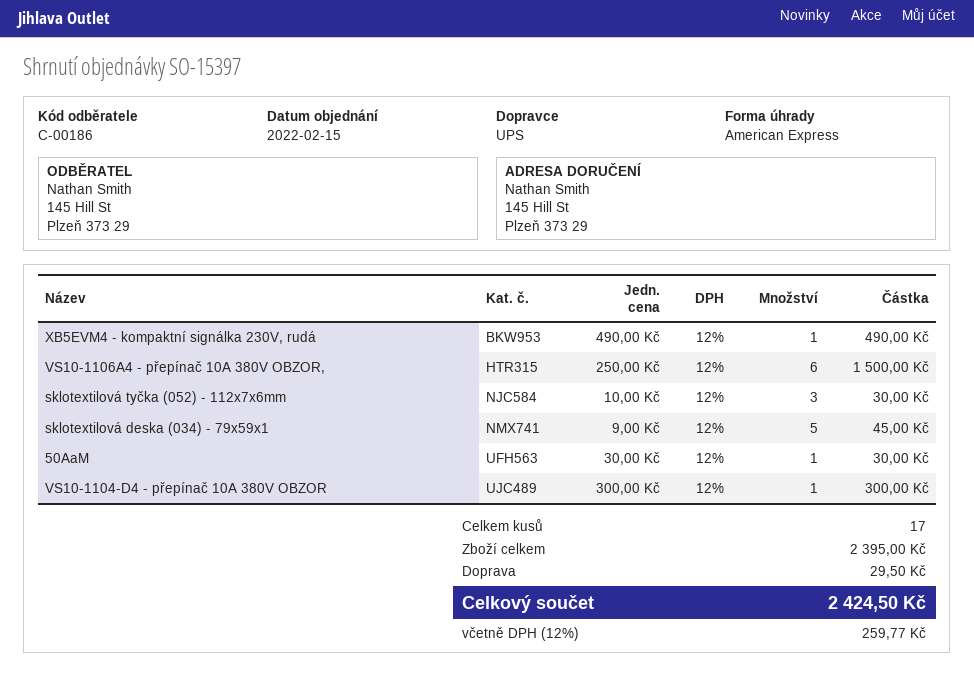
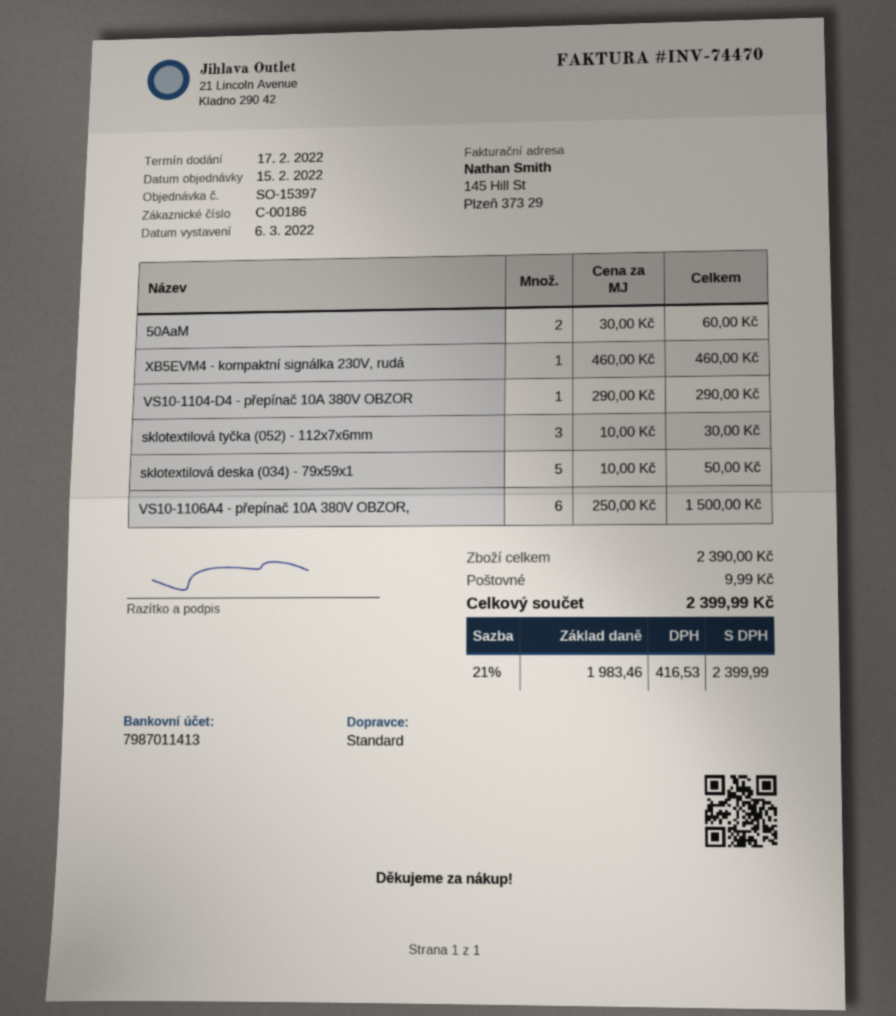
shipping method: UPS -> standard
XB5EVM4 - kompaktní signálka 230V, rudá: 1 x 490.00 = 490.00 -> 1 x 460.00 = 460.00
sklotextilová deska (034) - 79x59x1: 5 x 9.00 = 45.00 -> 5 x 10.00 = 50.00
50AaM: 1 x 30.00 = 30.00 -> 2 x 30.00 = 60.00
VS10-1104-D4 - přepínač 10A 380V OBZOR: 1 x 300.00 = 300.00 -> 1 x 290.00 = 290.00
subtotal: 2395.00 -> 2390.00
shipping: 29.50 -> 9.99
tax: 12% = 259.77 -> 21% = 416.53
total: 2424.50 -> 2399.99

